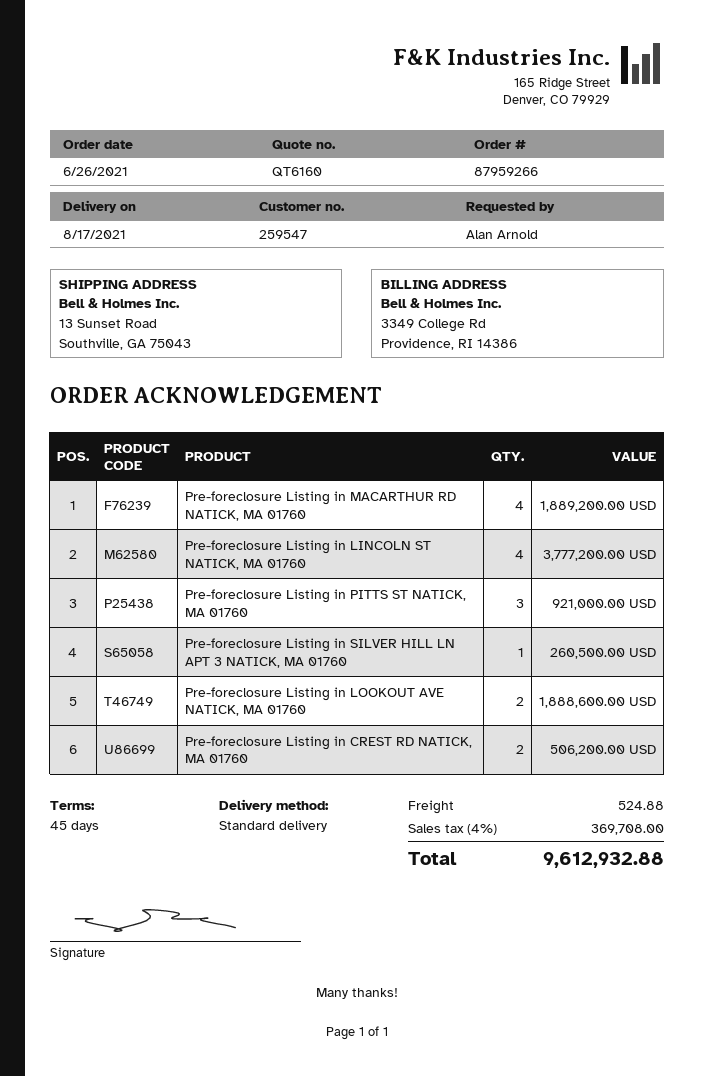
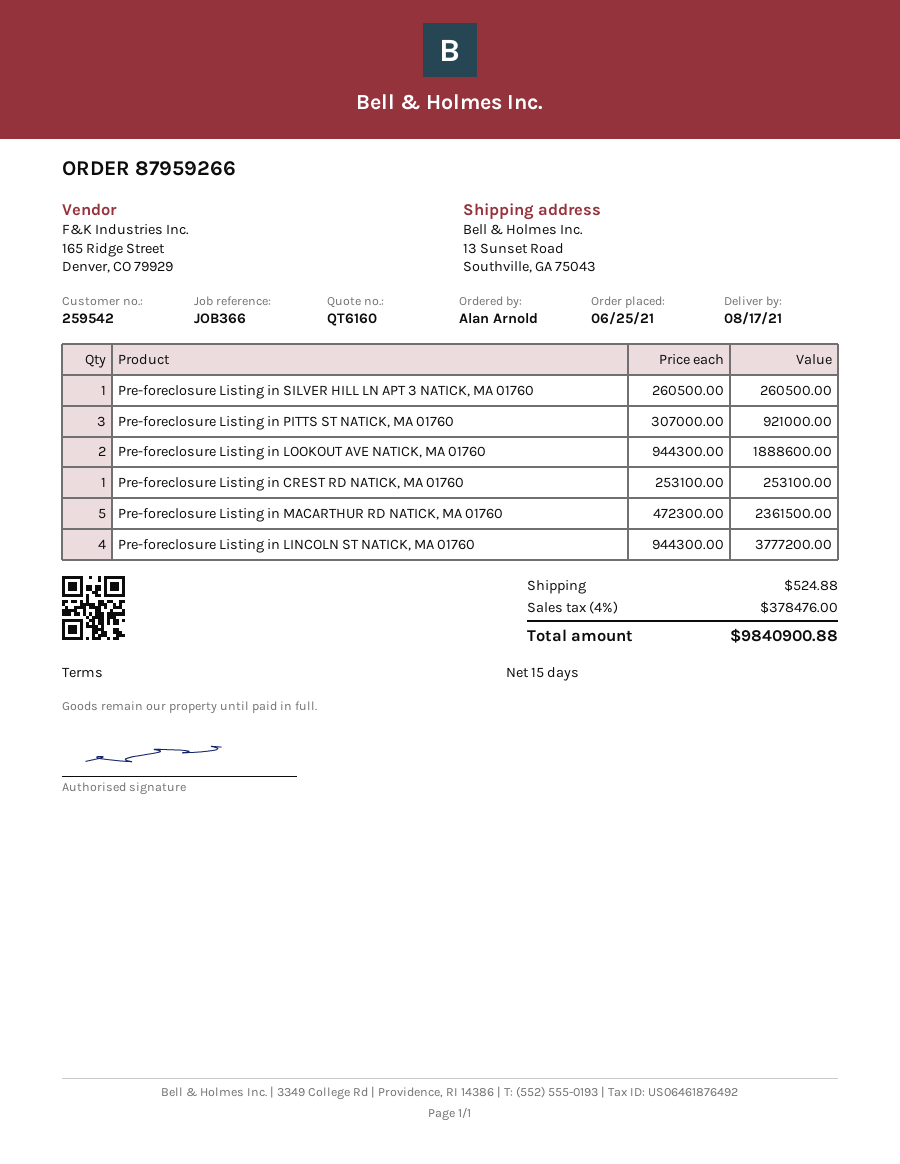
order date: 2021-06-26 -> 2021-06-25
payment terms: 45 days -> 15 days
customer number: 259547 -> 259542
Pre-foreclosure Listing in MACARTHUR RD NATICK, MA 01760: 4 for 1889200.00 -> 5 for 2361500.00
Pre-foreclosure Listing in CREST RD NATICK, MA 01760: 2 for 506200.00 -> 1 for 253100.00
tax: 4% = 369708.00 -> 4% = 378476.00
total: 9612932.88 -> 9840900.88

